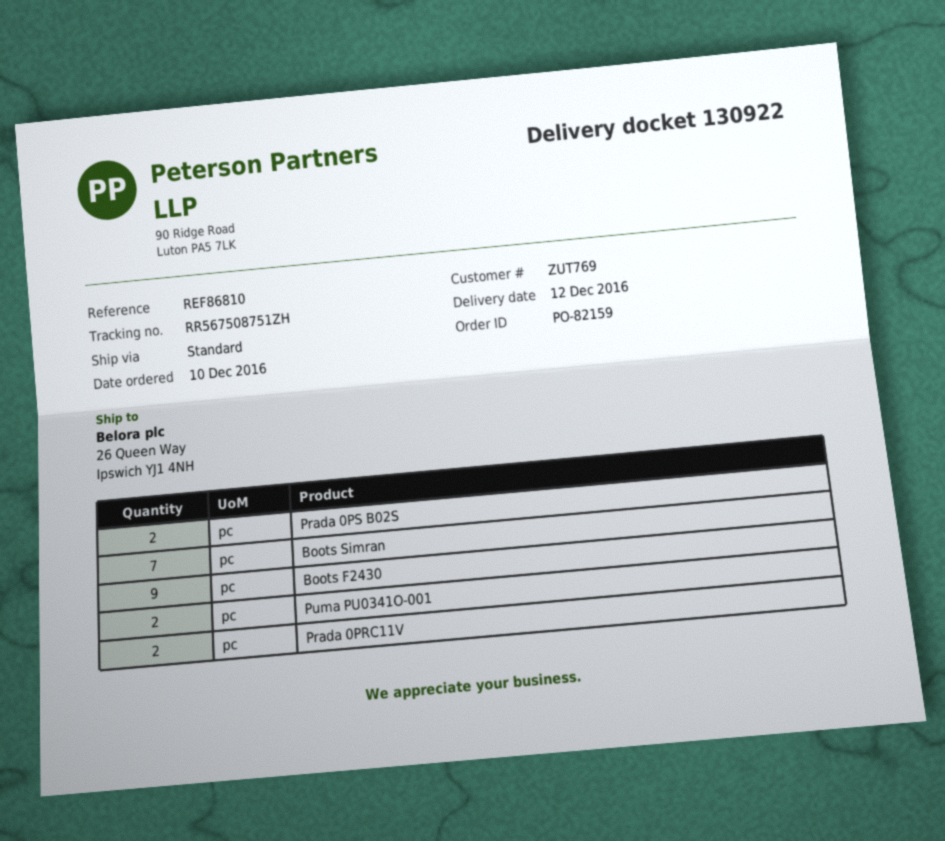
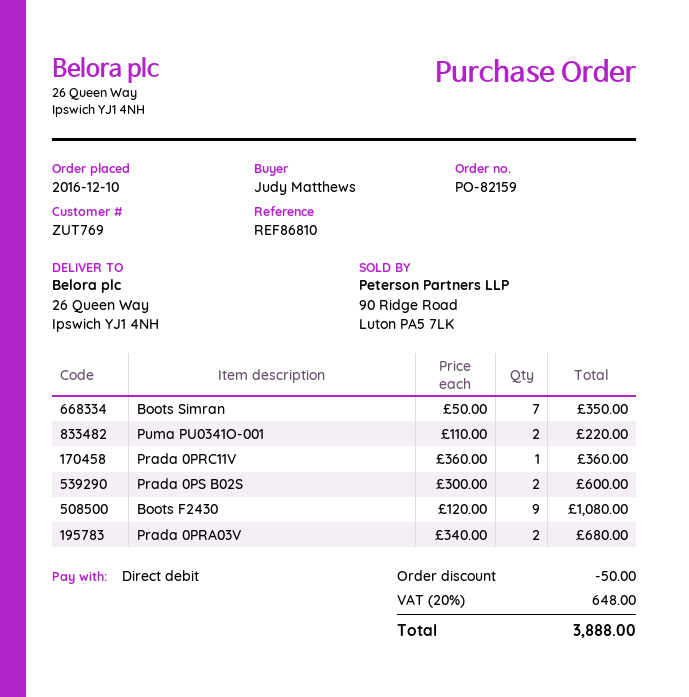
Prada 0PRC11V: 2 -> 1
Prada 0PRA03V: none -> 2

